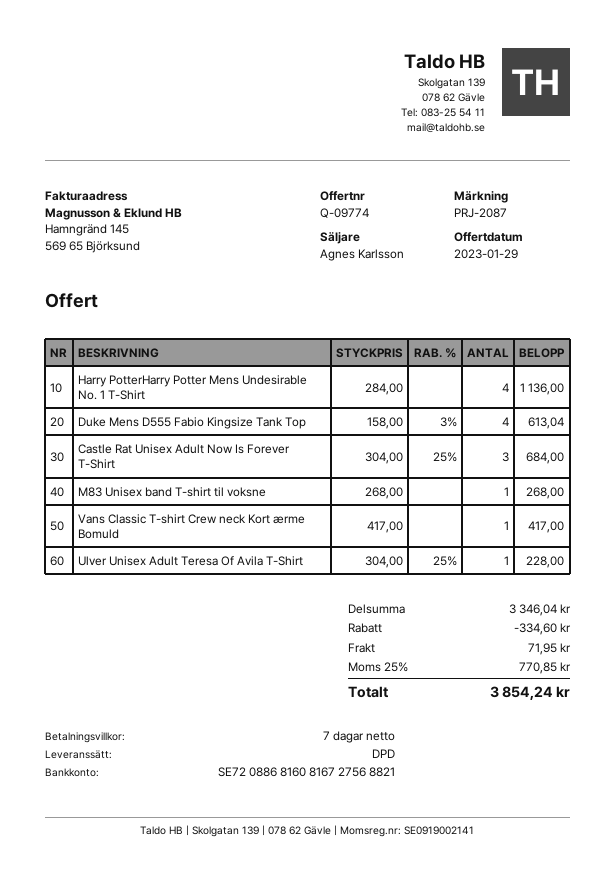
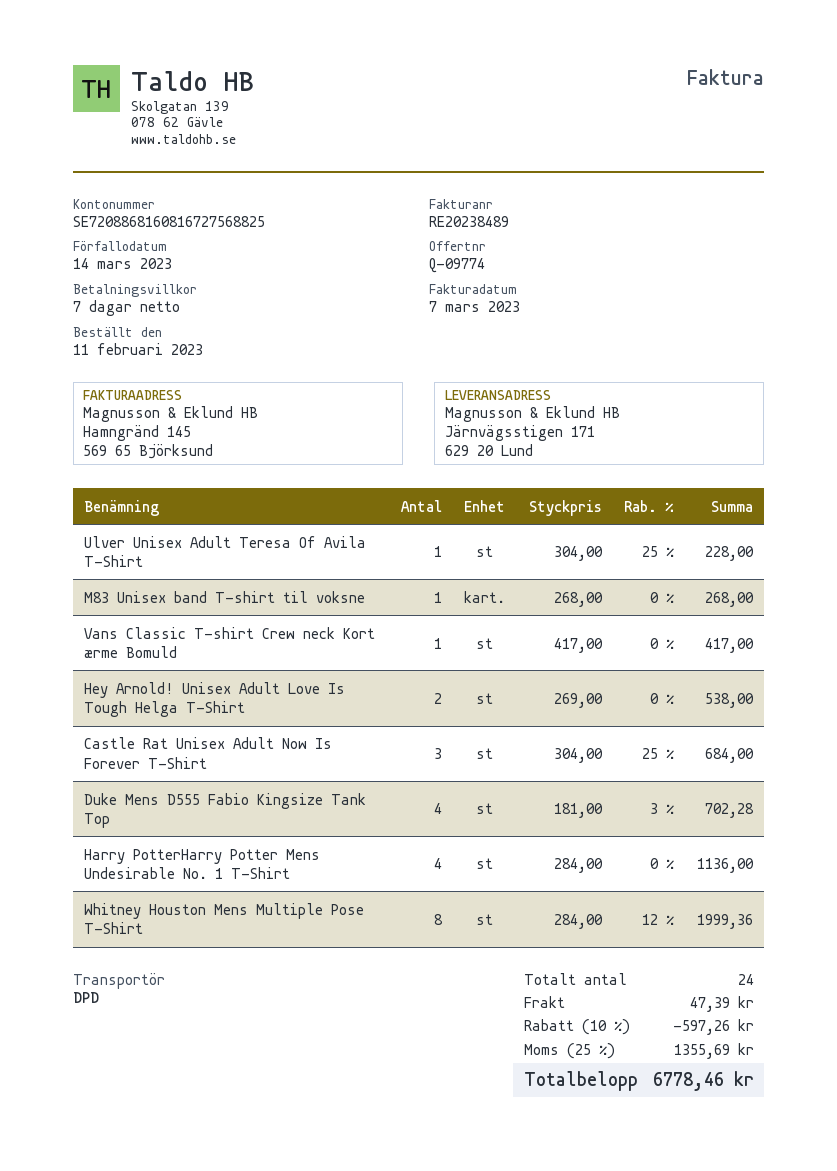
bank account: SE7208868160816727568821 -> SE7208868160816727568825
Duke Mens D555 Fabio Kingsize Tank Top: 4 x 158.00 - 3% = 613.04 -> 4 x 181.00 - 3% = 702.28
Hey Arnold! Unisex Adult Love Is Tough Helga T-Shirt: none -> 2 x 269.00 = 538.00
Whitney Houston Mens Multiple Pose T-Shirt: none -> 8 x 284.00 - 12% = 1999.36
discount: 334.60 -> 597.26
shipping: 71.95 -> 47.39
tax: 25% = 770.85 -> 25% = 1355.69
total: 3854.24 -> 6778.46

